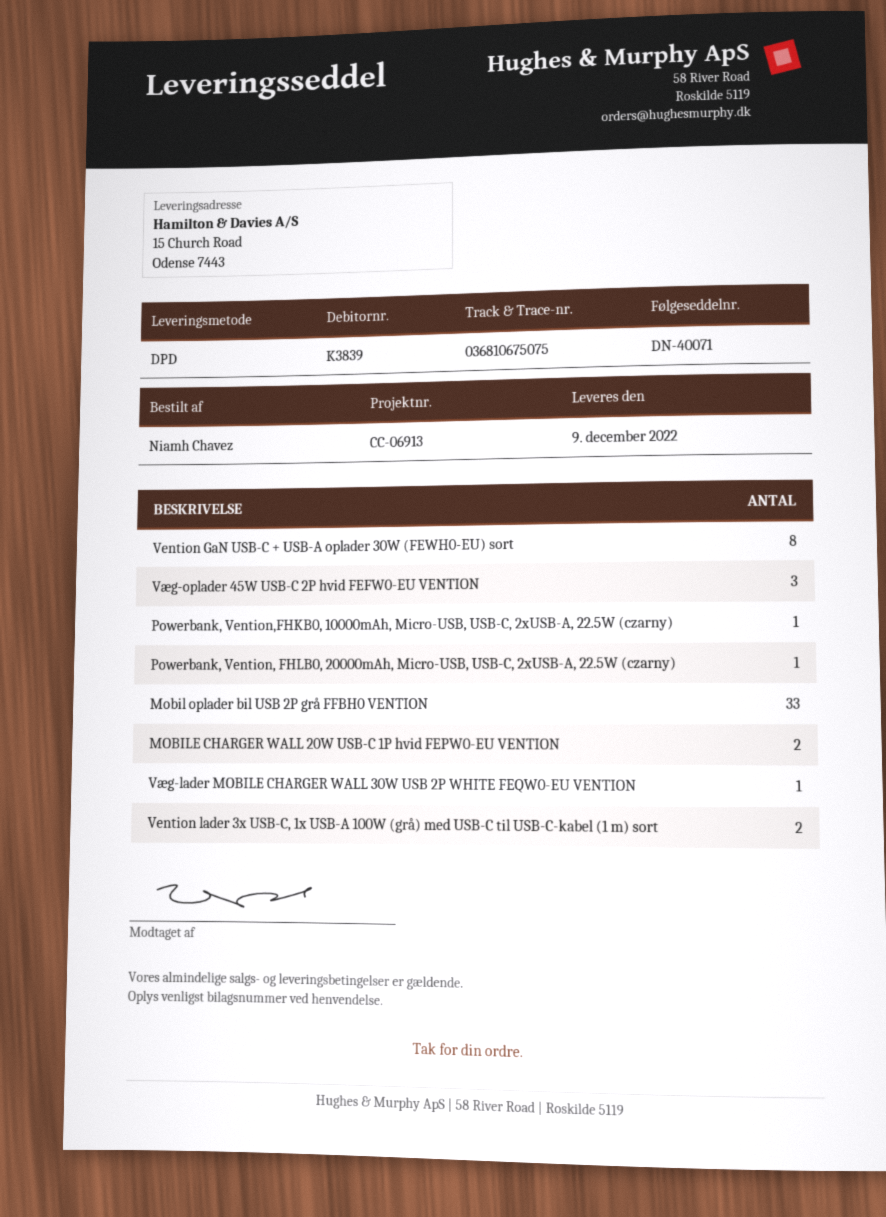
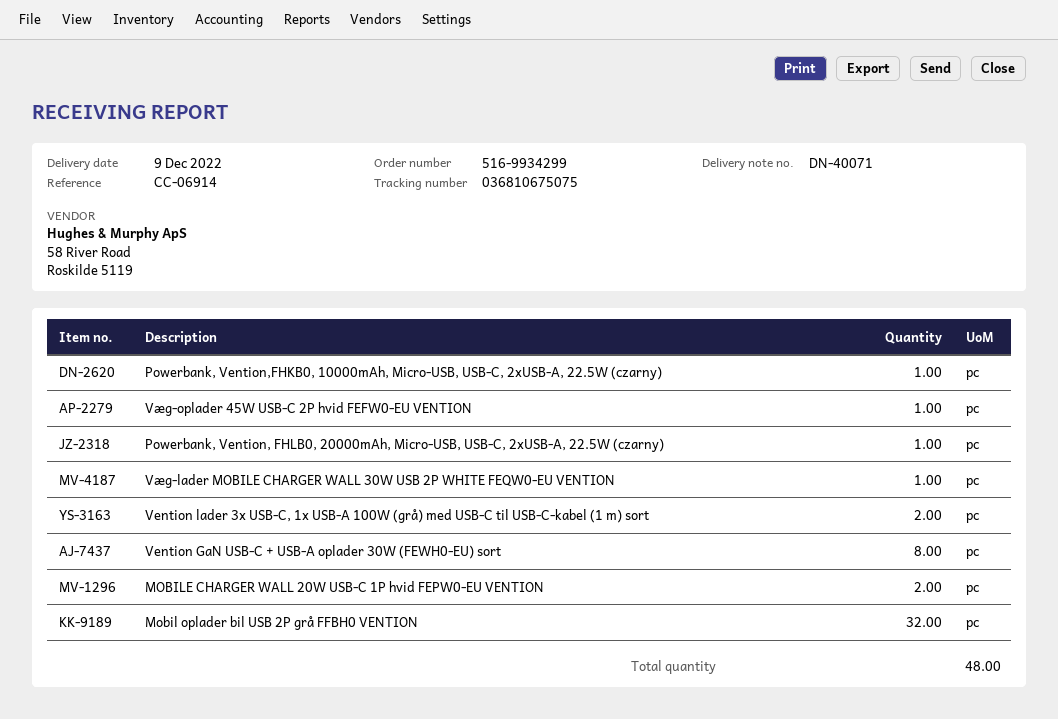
reference: CC-06913 -> CC-06914
Væg-oplader 45W USB-C 2P hvid FEFW0-EU VENTION: 3 -> 1
Mobil oplader bil USB 2P grå FFBH0 VENTION: 33 -> 32

